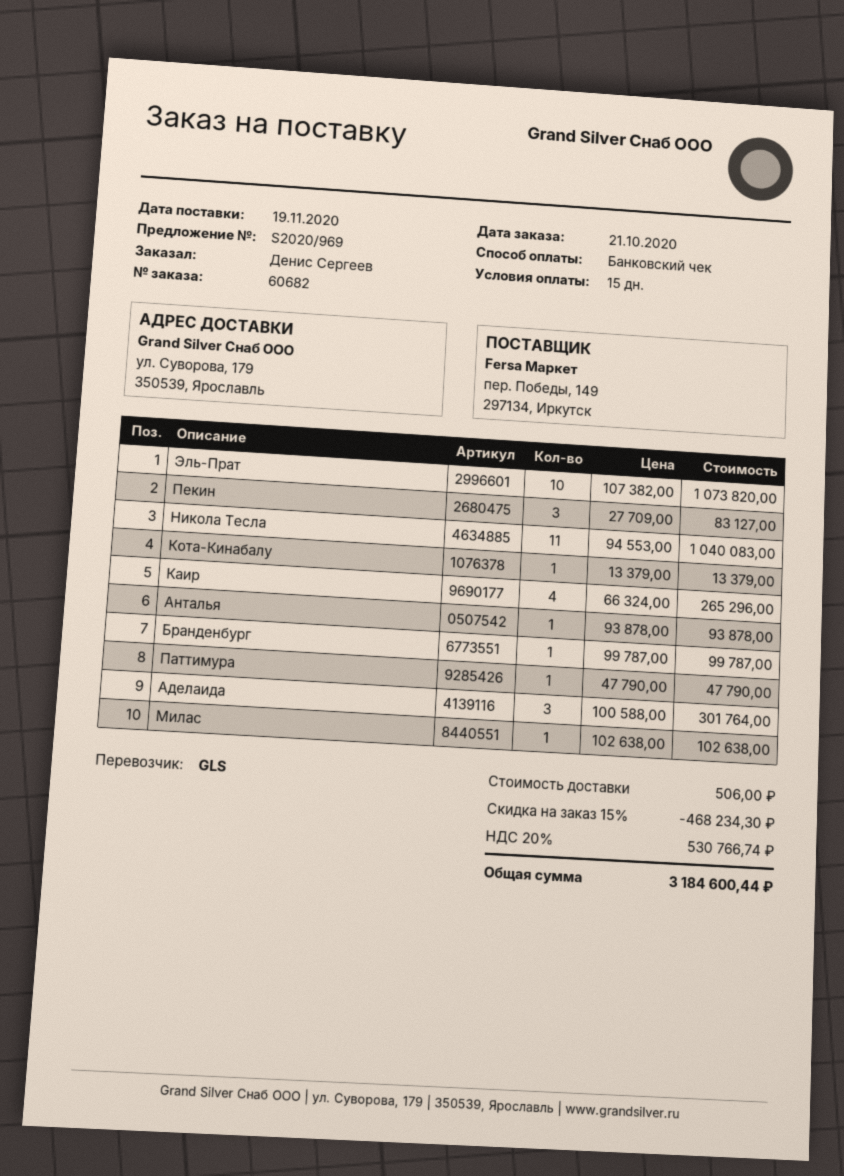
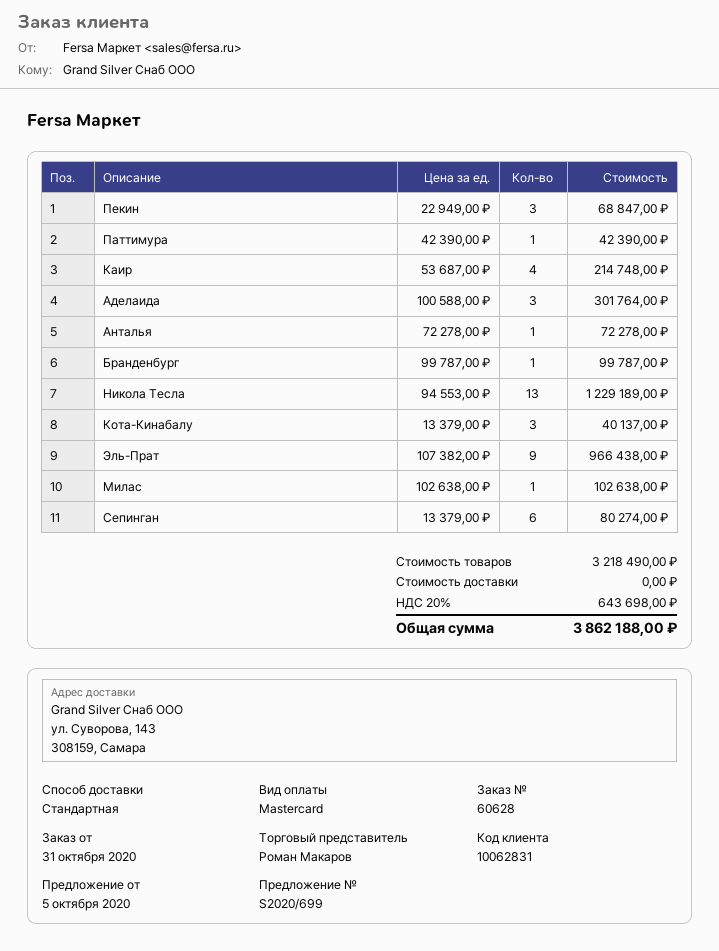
quote number: S2020/969 -> S2020/699
order number: 60682 -> 60628
order date: 2020-10-21 -> 2020-10-31
payment method: cheque -> Mastercard
shipping method: GLS -> standard
ship to: ул. Суворова, 179, 350539, Ярославль -> ул. Суворова, 143, 308159, Самара
Эль-Прат: 10 x 107382.00 = 1073820.00 -> 9 x 107382.00 = 966438.00
Пекин: 3 x 27709.00 = 83127.00 -> 3 x 22949.00 = 68847.00
Никола Тесла: 11 x 94553.00 = 1040083.00 -> 13 x 94553.00 = 1229189.00
Кота-Кинабалу: 1 x 13379.00 = 13379.00 -> 3 x 13379.00 = 40137.00
Каир: 4 x 66324.00 = 265296.00 -> 4 x 53687.00 = 214748.00
Анталья: 1 x 93878.00 = 93878.00 -> 1 x 72278.00 = 72278.00
Паттимура: 1 x 47790.00 = 47790.00 -> 1 x 42390.00 = 42390.00
Сепинган: none -> 6 x 13379.00 = 80274.00
discount: 15% = 468234.30 -> none
shipping: 506.00 -> 0.00
tax: 20% = 530766.74 -> 20% = 643698.00
total: 3184600.44 -> 3862188.00

